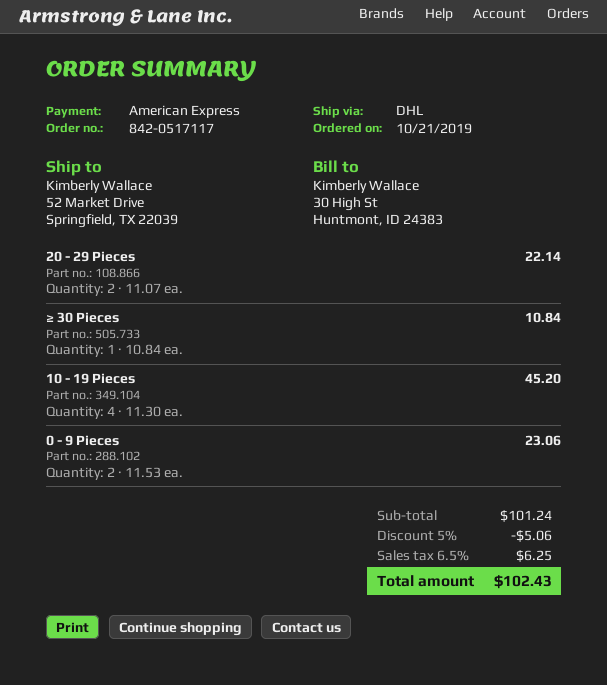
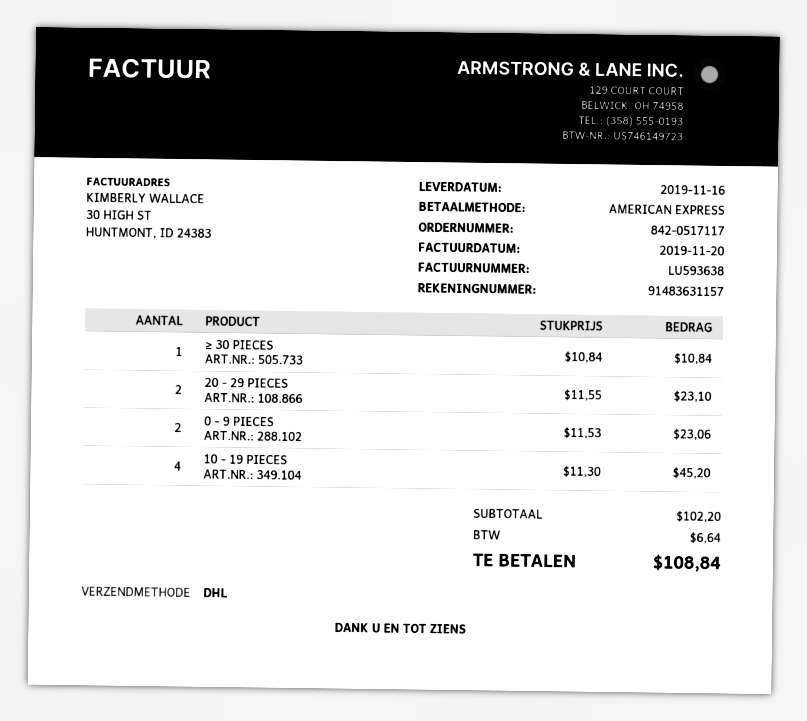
20 - 29 Pieces: 2 x 11.07 = 22.14 -> 2 x 11.55 = 23.10
subtotal: 101.24 -> 102.20
discount: 5% = 5.06 -> none
tax: 6.25 -> 6.64
total: 102.43 -> 108.84

